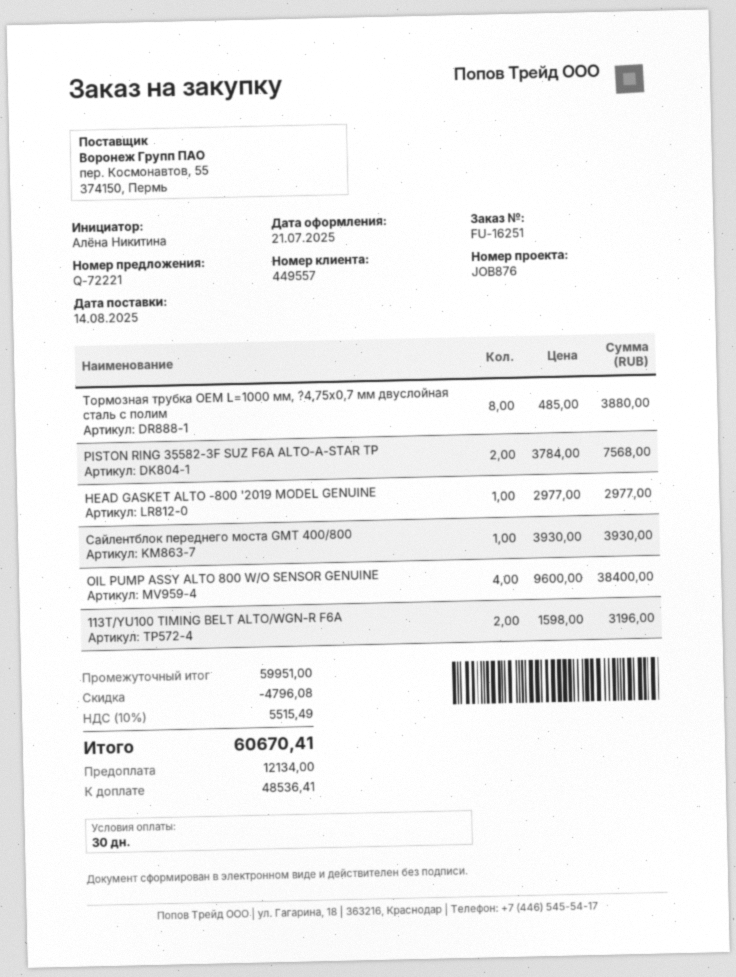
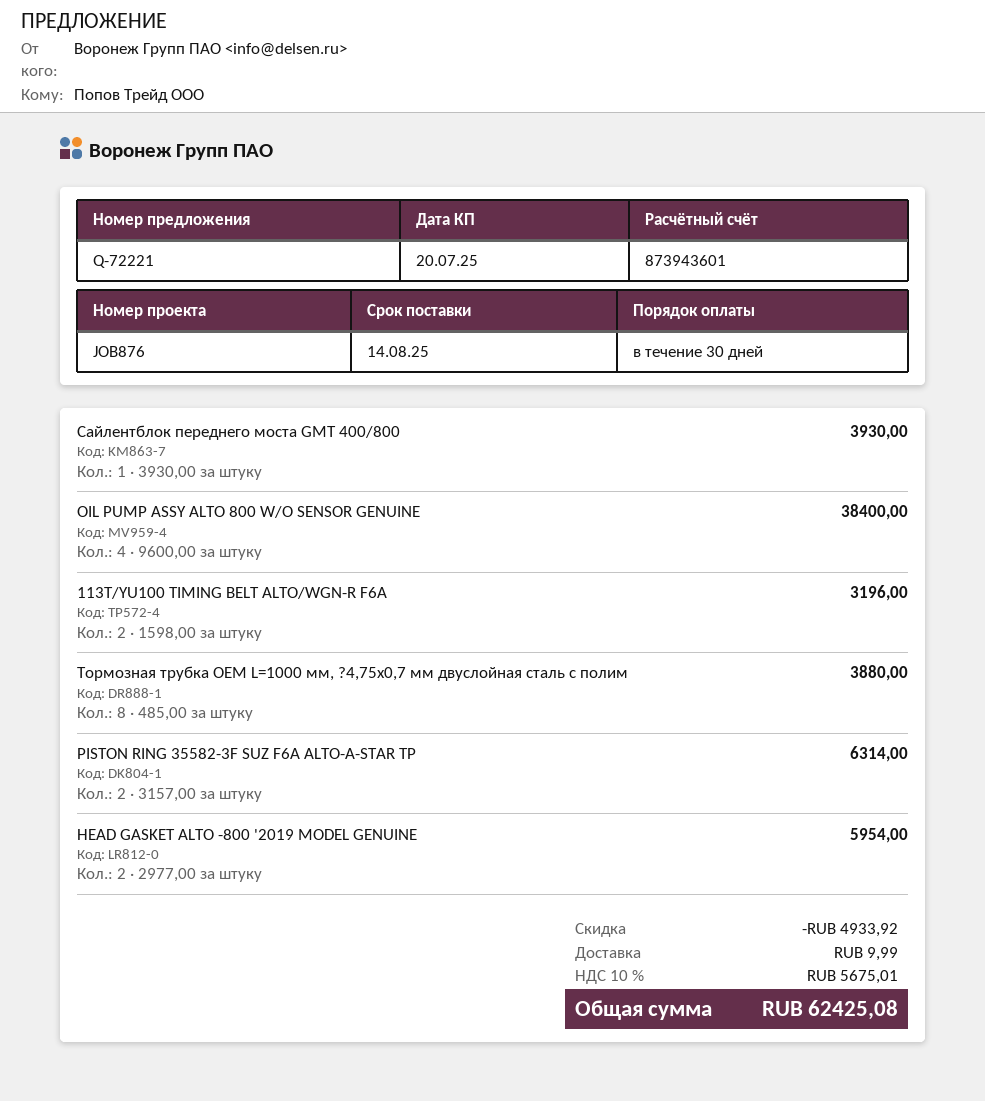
PISTON RING 35582-3F SUZ F6A ALTO-A-STAR TP: 2 x 3784.00 = 7568.00 -> 2 x 3157.00 = 6314.00
HEAD GASKET ALTO -800 '2019 MODEL GENUINE: 1 x 2977.00 = 2977.00 -> 2 x 2977.00 = 5954.00
discount: 4796.08 -> 4933.92
shipping: none -> 9.99
tax: 10% = 5515.49 -> 10% = 5675.01
total: 60670.41 -> 62425.08

